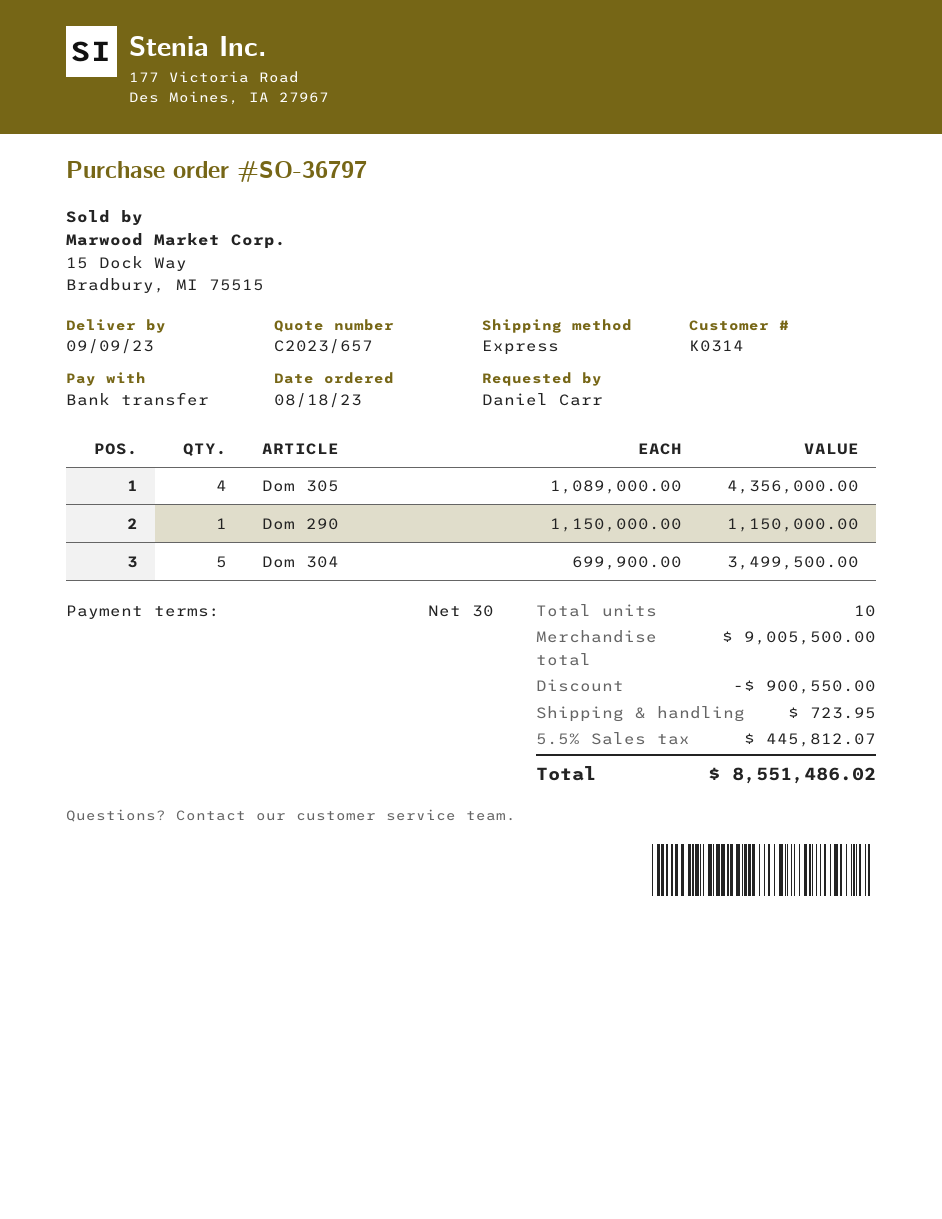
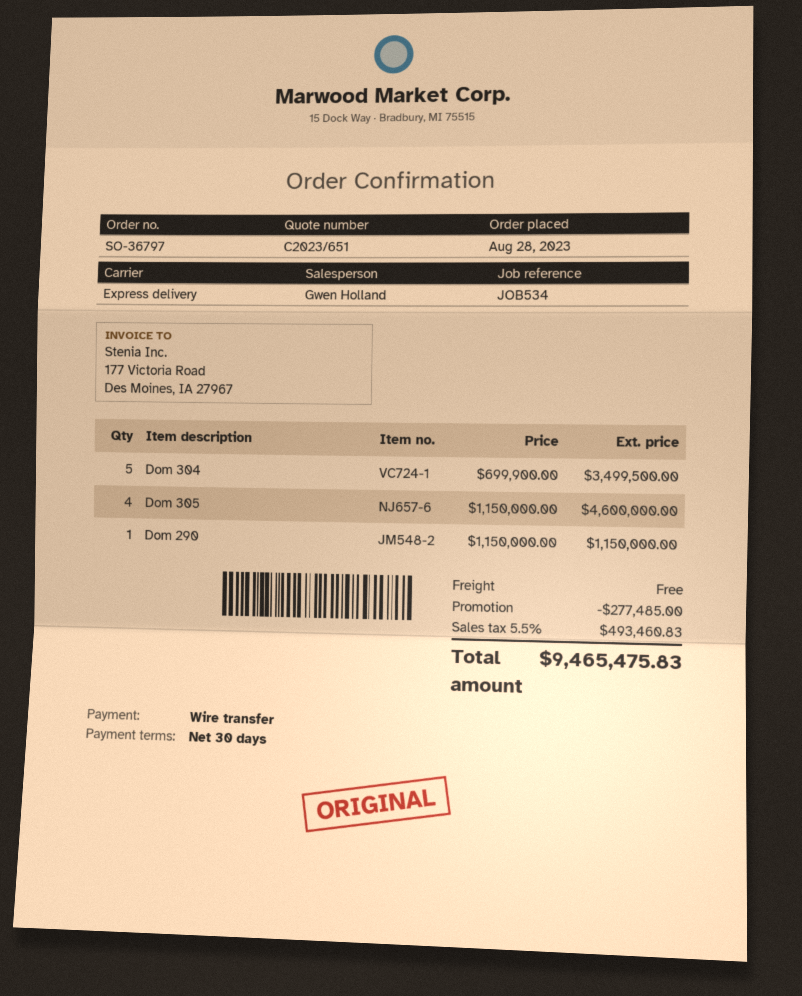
quote number: C2023/657 -> C2023/651
order date: 2023-08-18 -> 2023-08-28
Dom 305: 4 x 1089000.00 = 4356000.00 -> 4 x 1150000.00 = 4600000.00
discount: 900550.00 -> 277485.00
shipping: 723.95 -> 0.00
tax: 5.5% = 445812.07 -> 5.5% = 493460.83
total: 8551486.02 -> 9465475.83

